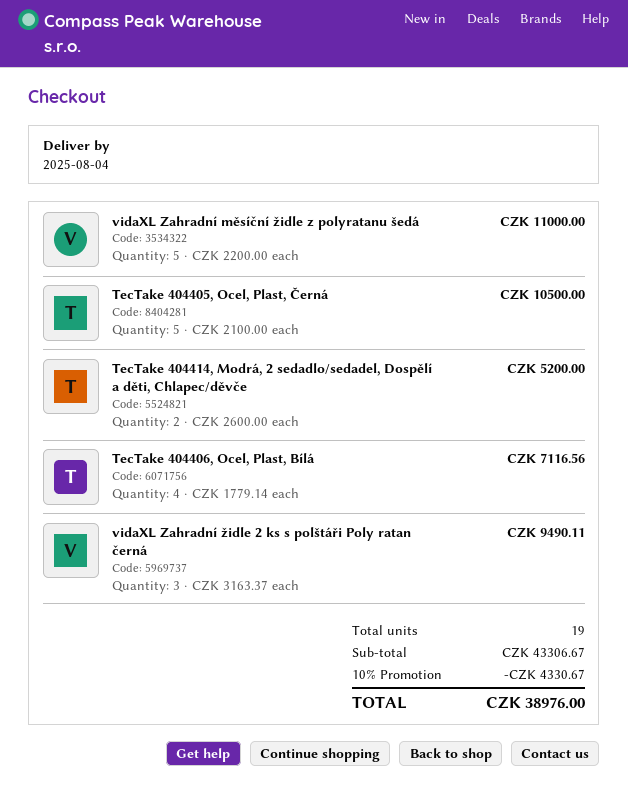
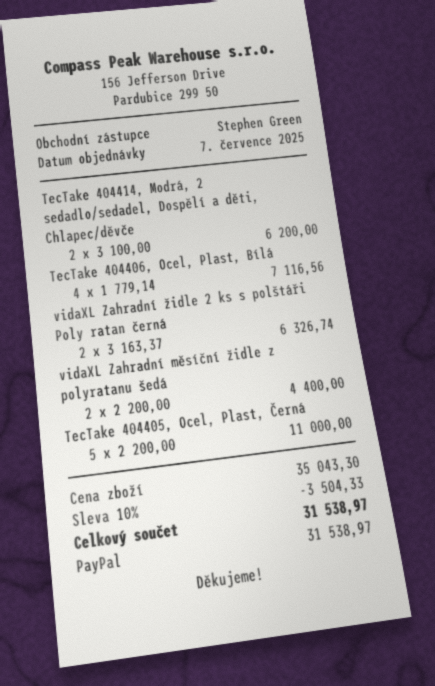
vidaXL Zahradní měsíční židle z polyratanu šedá: 5 x 2200.00 = 11000.00 -> 2 x 2200.00 = 4400.00
TecTake 404405, Ocel, Plast, Černá: 5 x 2100.00 = 10500.00 -> 5 x 2200.00 = 11000.00
TecTake 404414, Modrá, 2 sedadlo/sedadel, Dospělí a děti, Chlapec/děvče: 2 x 2600.00 = 5200.00 -> 2 x 3100.00 = 6200.00
vidaXL Zahradní židle 2 ks s polštáři Poly ratan černá: 3 x 3163.37 = 9490.11 -> 2 x 3163.37 = 6326.74
subtotal: 43306.67 -> 35043.30
discount: 10% = 4330.67 -> 10% = 3504.33
total: 38976.00 -> 31538.97

